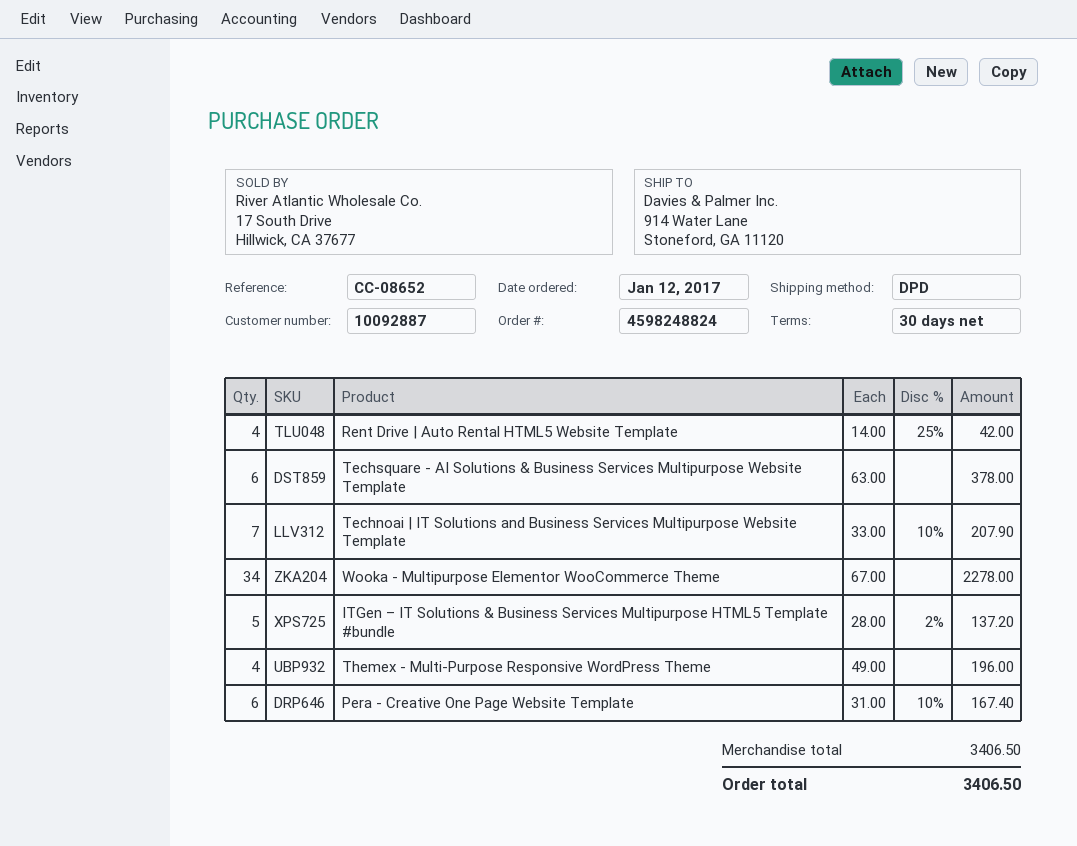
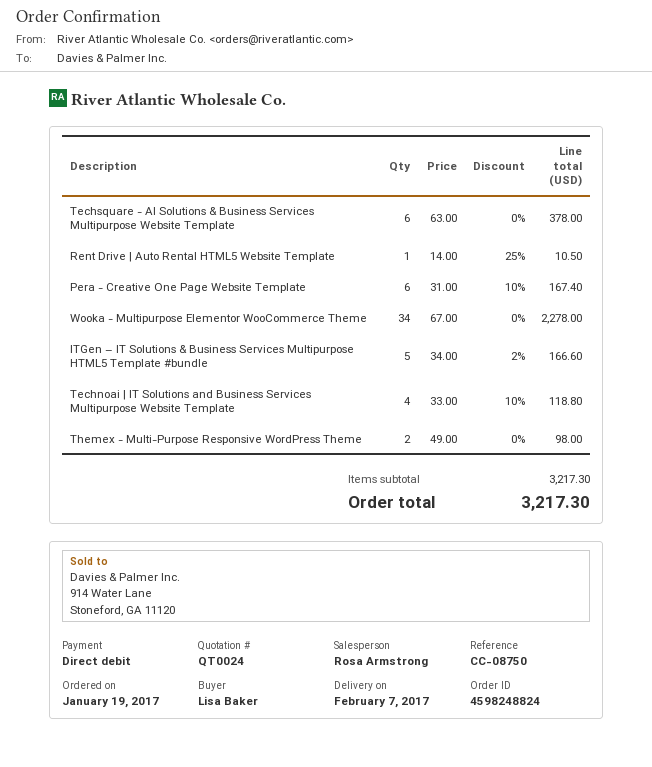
order date: 2017-01-12 -> 2017-01-19
reference: CC-08652 -> CC-08750
Rent Drive | Auto Rental HTML5 Website Template: 4 x 14.00 - 25% = 42.00 -> 1 x 14.00 - 25% = 10.50
Technoai | IT Solutions and Business Services Multipurpose Website Template: 7 x 33.00 - 10% = 207.90 -> 4 x 33.00 - 10% = 118.80
ITGen – IT Solutions & Business Services Multipurpose HTML5 Template #bundle: 5 x 28.00 - 2% = 137.20 -> 5 x 34.00 - 2% = 166.60
Themex - Multi-Purpose Responsive WordPress Theme: 4 x 49.00 = 196.00 -> 2 x 49.00 = 98.00
subtotal: 3406.50 -> 3217.30
total: 3406.50 -> 3217.30

